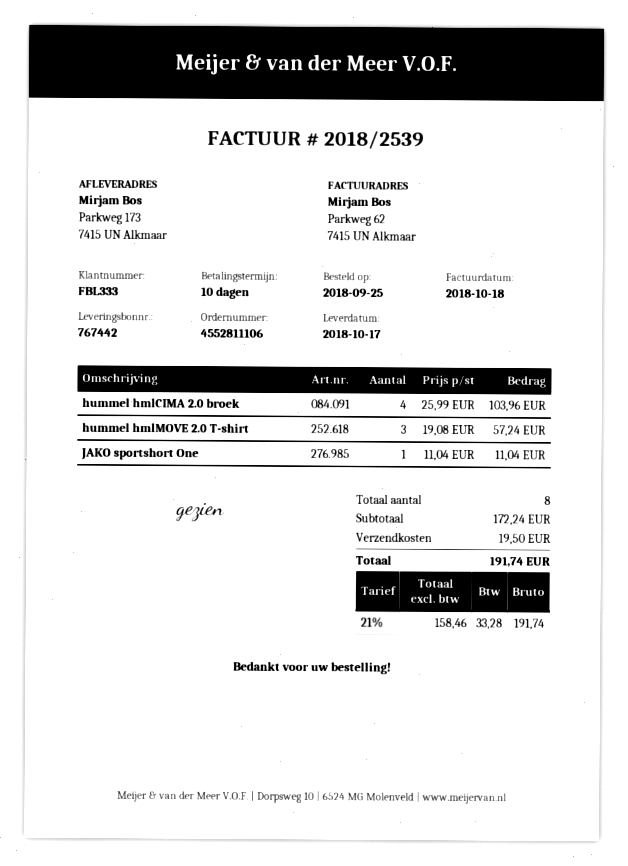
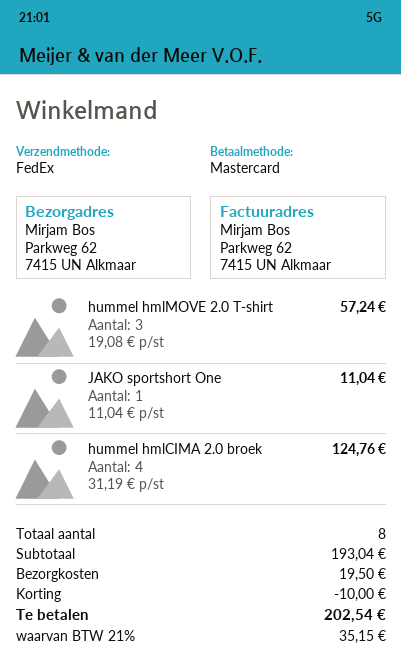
ship to: Parkweg 173, 7415 UN Alkmaar -> Parkweg 62, 7415 UN Alkmaar
hummel hmlCIMA 2.0 broek: 4 x 25.99 = 103.96 -> 4 x 31.19 = 124.76
subtotal: 172.24 -> 193.04
discount: none -> 10.00
tax: 21% = 33.28 -> 21% = 35.15
total: 191.74 -> 202.54

